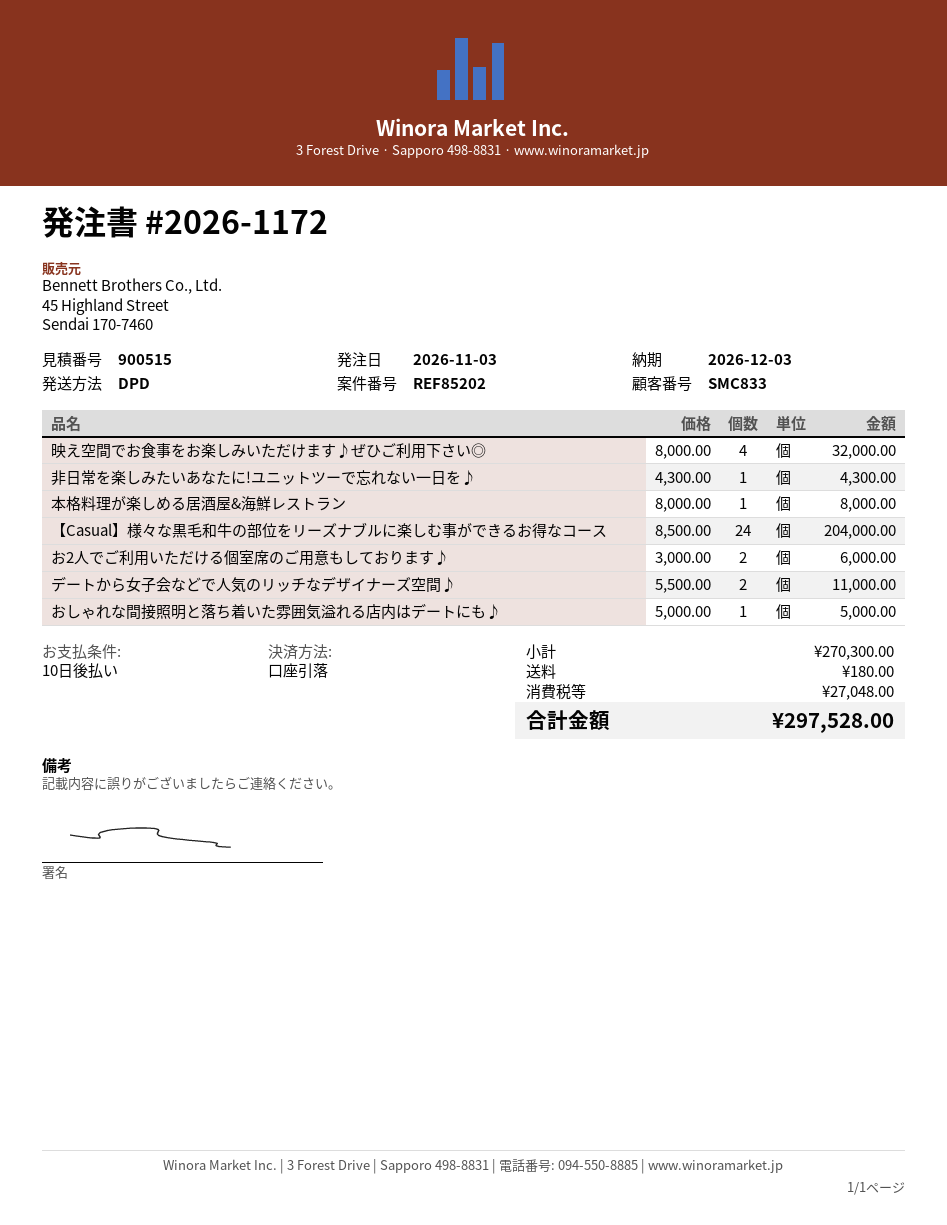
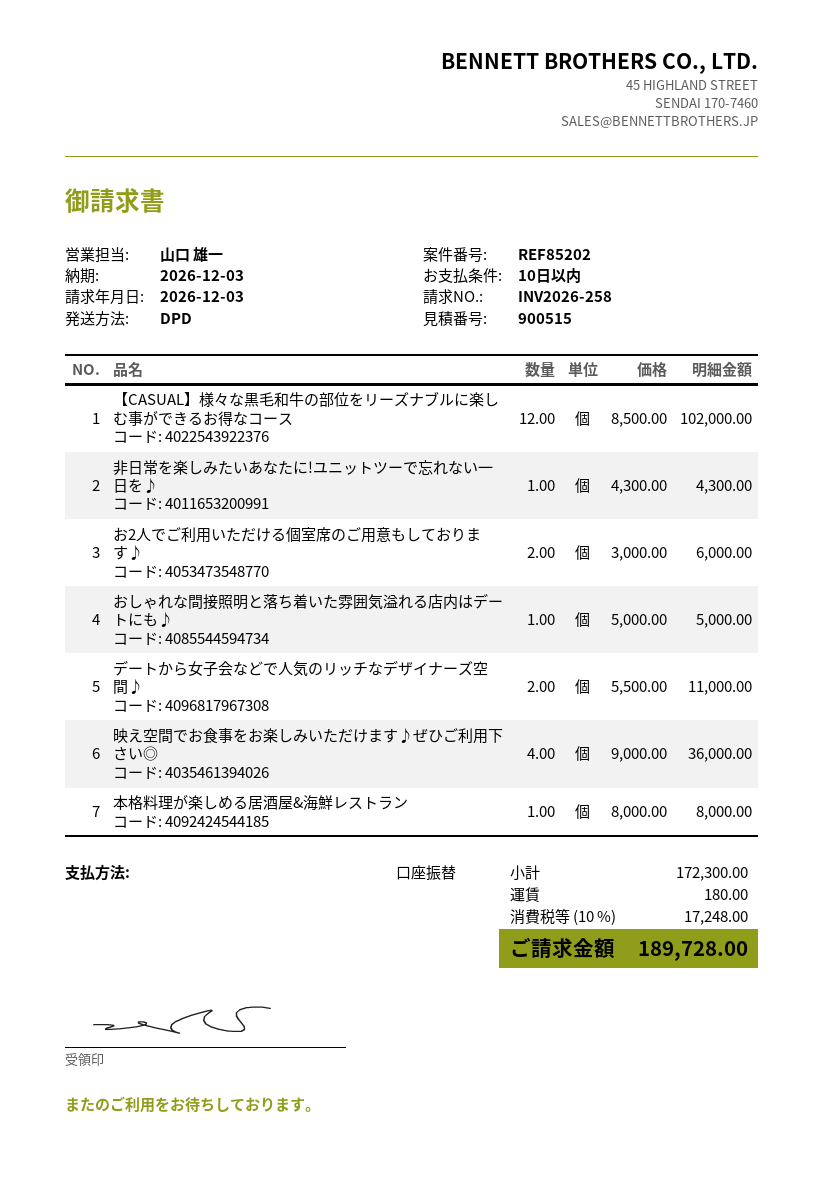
映え空間でお食事をお楽しみいただけます♪ぜひご利用下さい◎: 4 x 8000.00 = 32000.00 -> 4 x 9000.00 = 36000.00
【Casual】様々な黒毛和牛の部位をリーズナブルに楽しむ事ができるお得なコース: 24 x 8500.00 = 204000.00 -> 12 x 8500.00 = 102000.00
subtotal: 270300.00 -> 172300.00
tax: 27048.00 -> 17248.00
total: 297528.00 -> 189728.00

